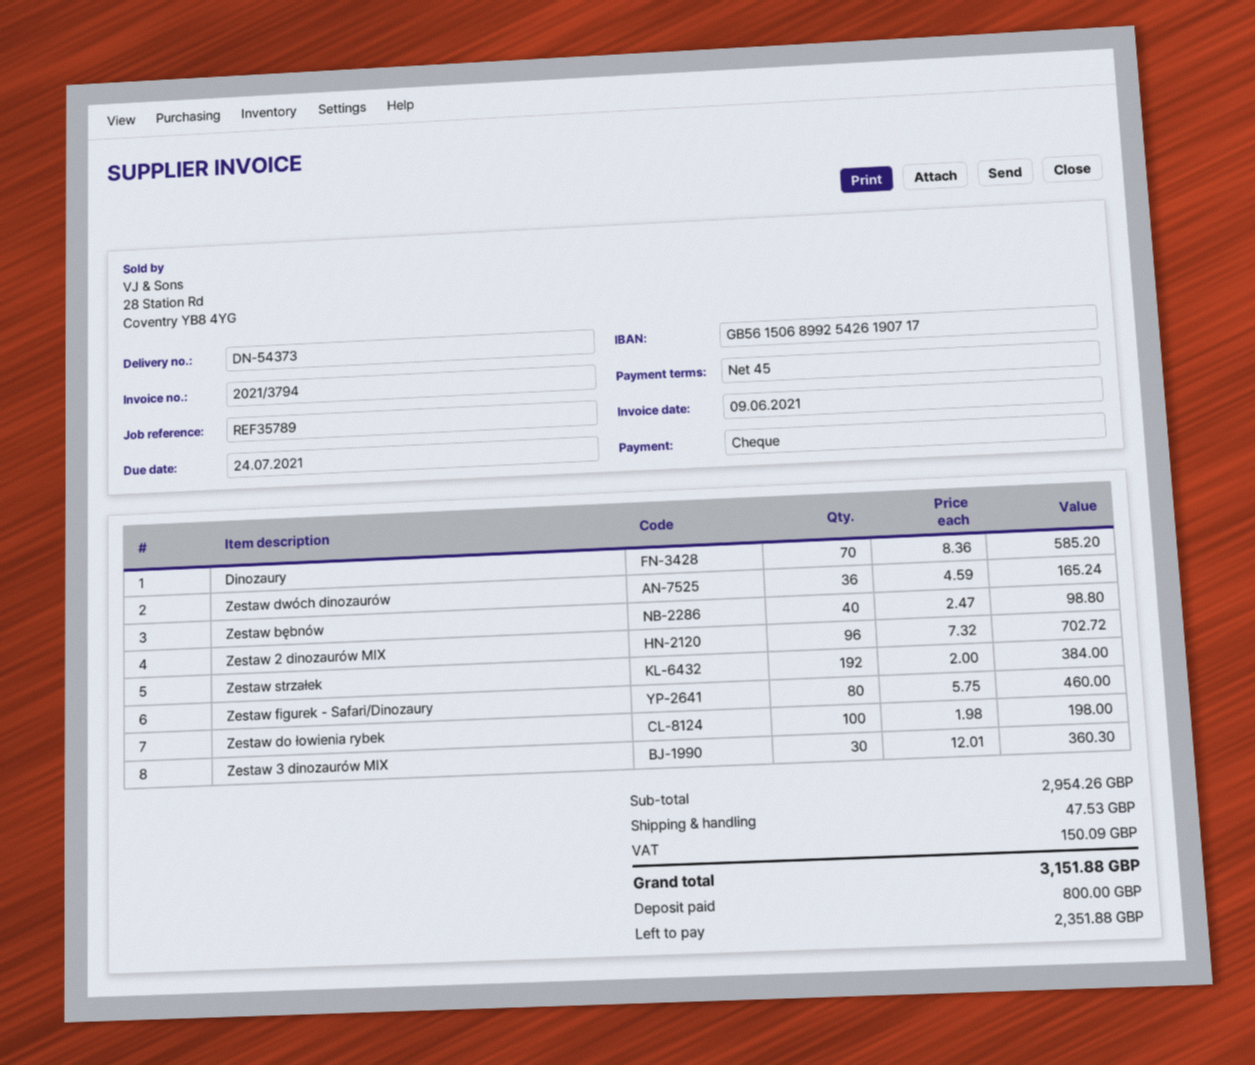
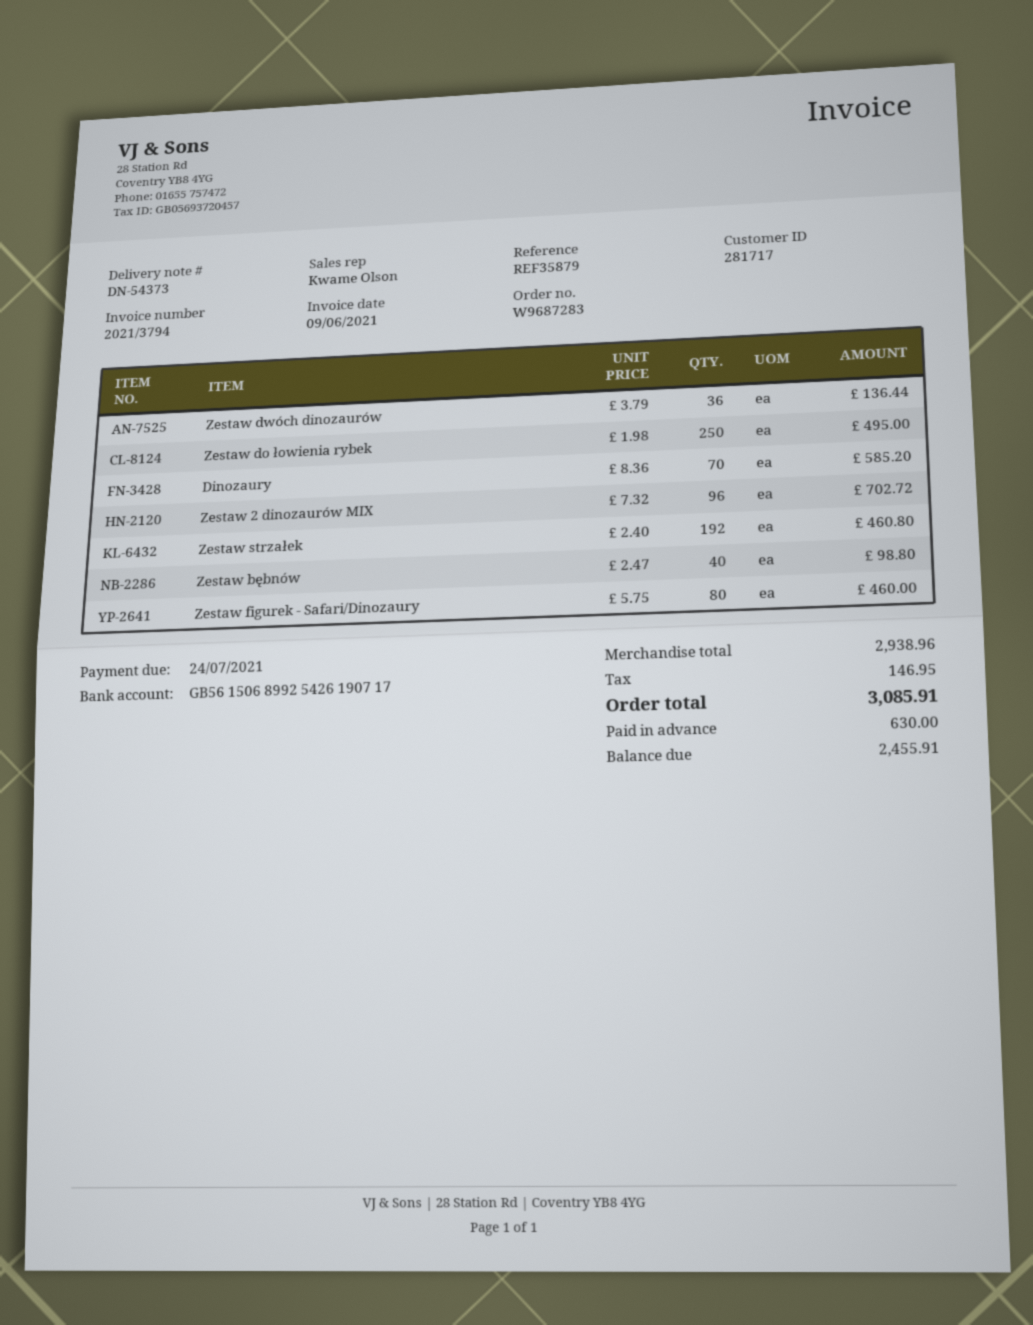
reference: REF35789 -> REF35879
Zestaw dwóch dinozaurów: 36 x 4.59 = 165.24 -> 36 x 3.79 = 136.44
Zestaw strzałek: 192 x 2.00 = 384.00 -> 192 x 2.40 = 460.80
Zestaw do łowienia rybek: 100 x 1.98 = 198.00 -> 250 x 1.98 = 495.00
Zestaw 3 dinozaurów MIX: 30 x 12.01 = 360.30 -> none
subtotal: 2954.26 -> 2938.96
shipping: 47.53 -> none
tax: 150.09 -> 146.95
total: 3151.88 -> 3085.91
deposit: 800.00 -> 630.00
balance: 2351.88 -> 2455.91

